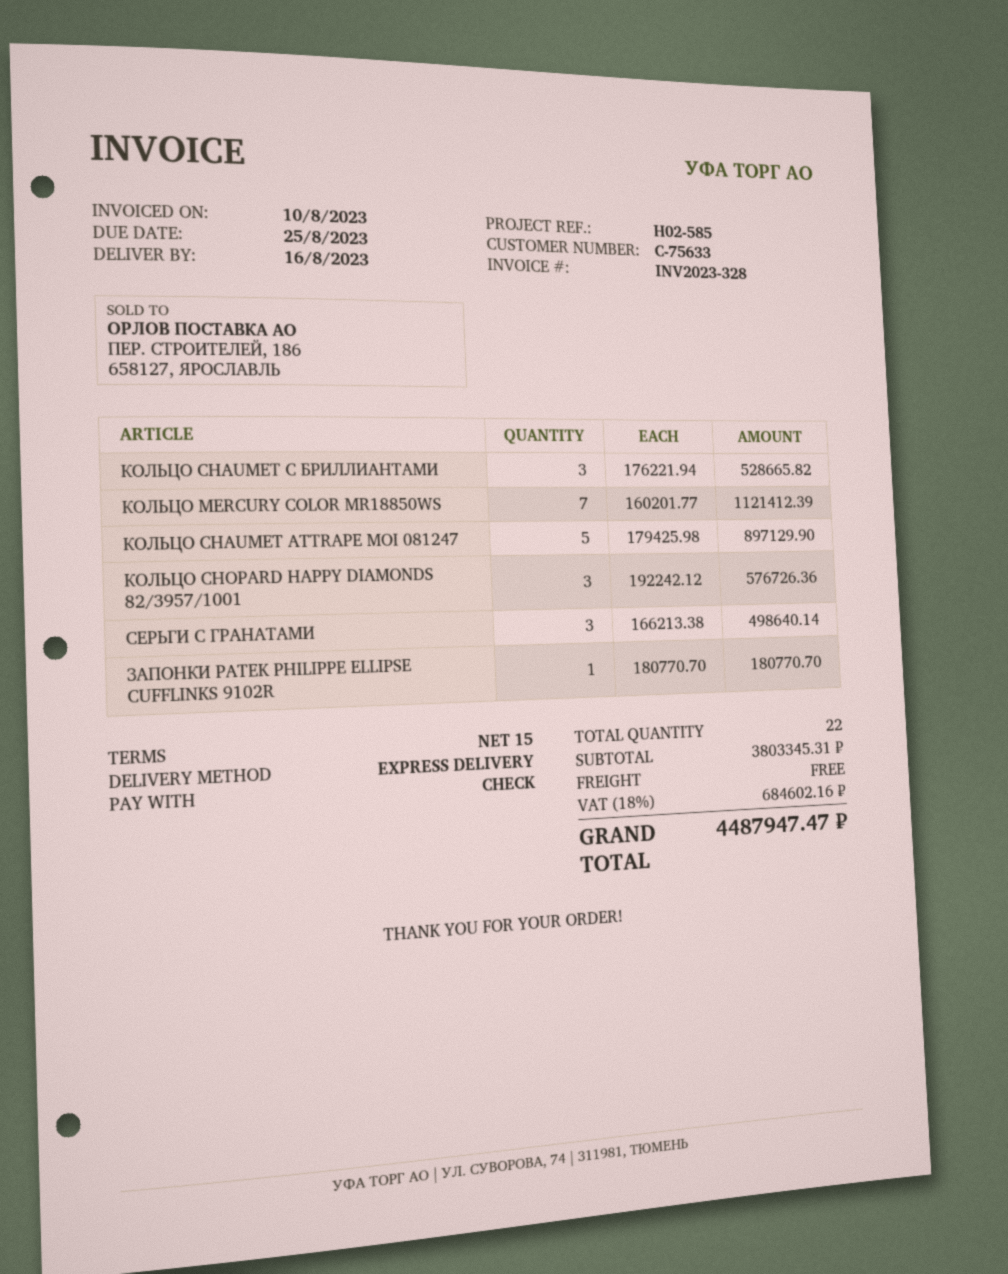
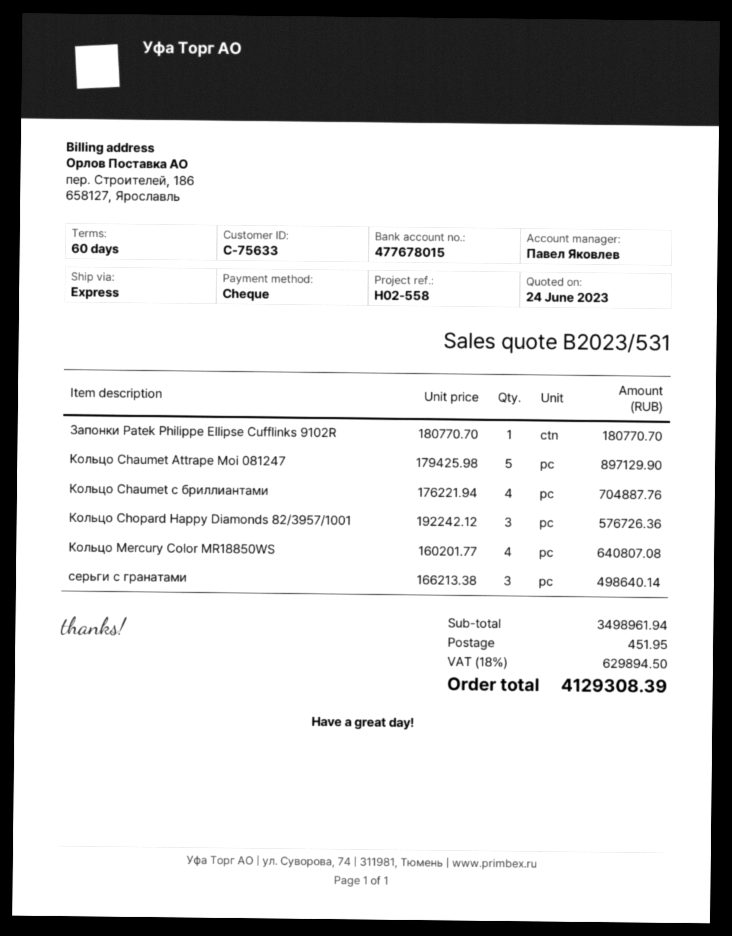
payment terms: 15 days -> 60 days
reference: H02-585 -> H02-558
КОЛЬЦО CHAUMET С БРИЛЛИАНТАМИ: 3 x 176221.94 = 528665.82 -> 4 x 176221.94 = 704887.76
КОЛЬЦО MERCURY COLOR MR18850WS: 7 x 160201.77 = 1121412.39 -> 4 x 160201.77 = 640807.08
subtotal: 3803345.31 -> 3498961.94
shipping: 0.00 -> 451.95
tax: 18% = 684602.16 -> 18% = 629894.50
total: 4487947.47 -> 4129308.39

